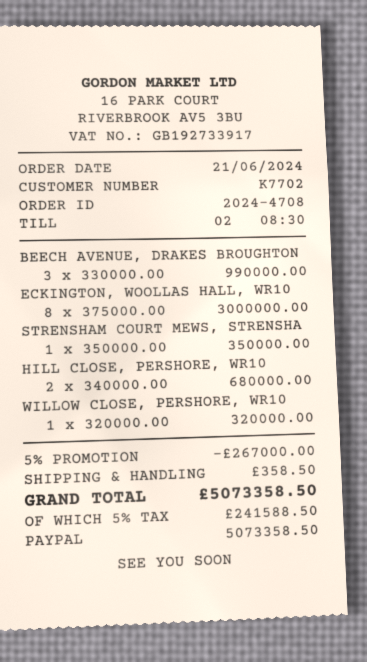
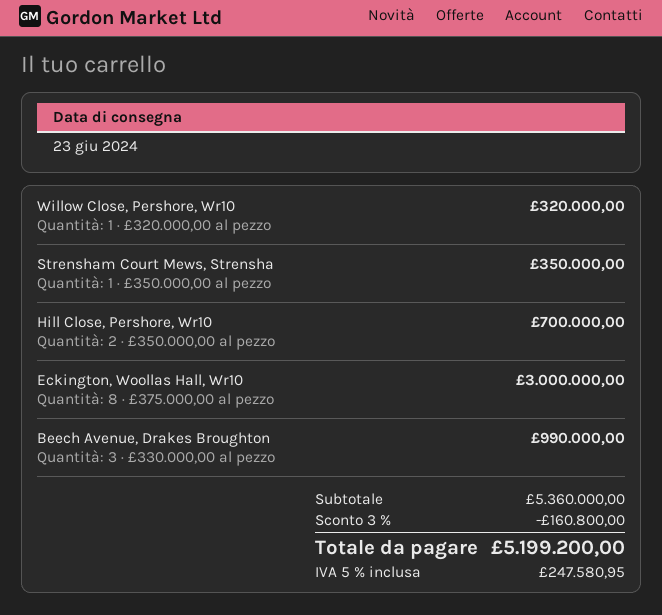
HILL CLOSE, PERSHORE, WR10: 2 x 340000.00 = 680000.00 -> 2 x 350000.00 = 700000.00
discount: 5% = 267000.00 -> 3% = 160800.00
shipping: 358.50 -> none
tax: 5% = 241588.50 -> 5% = 247580.95
total: 5073358.50 -> 5199200.00

